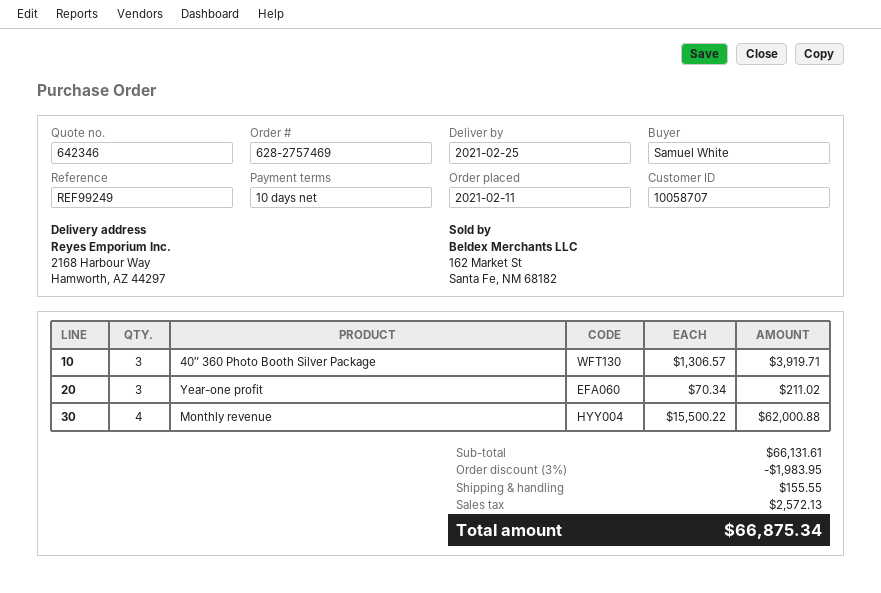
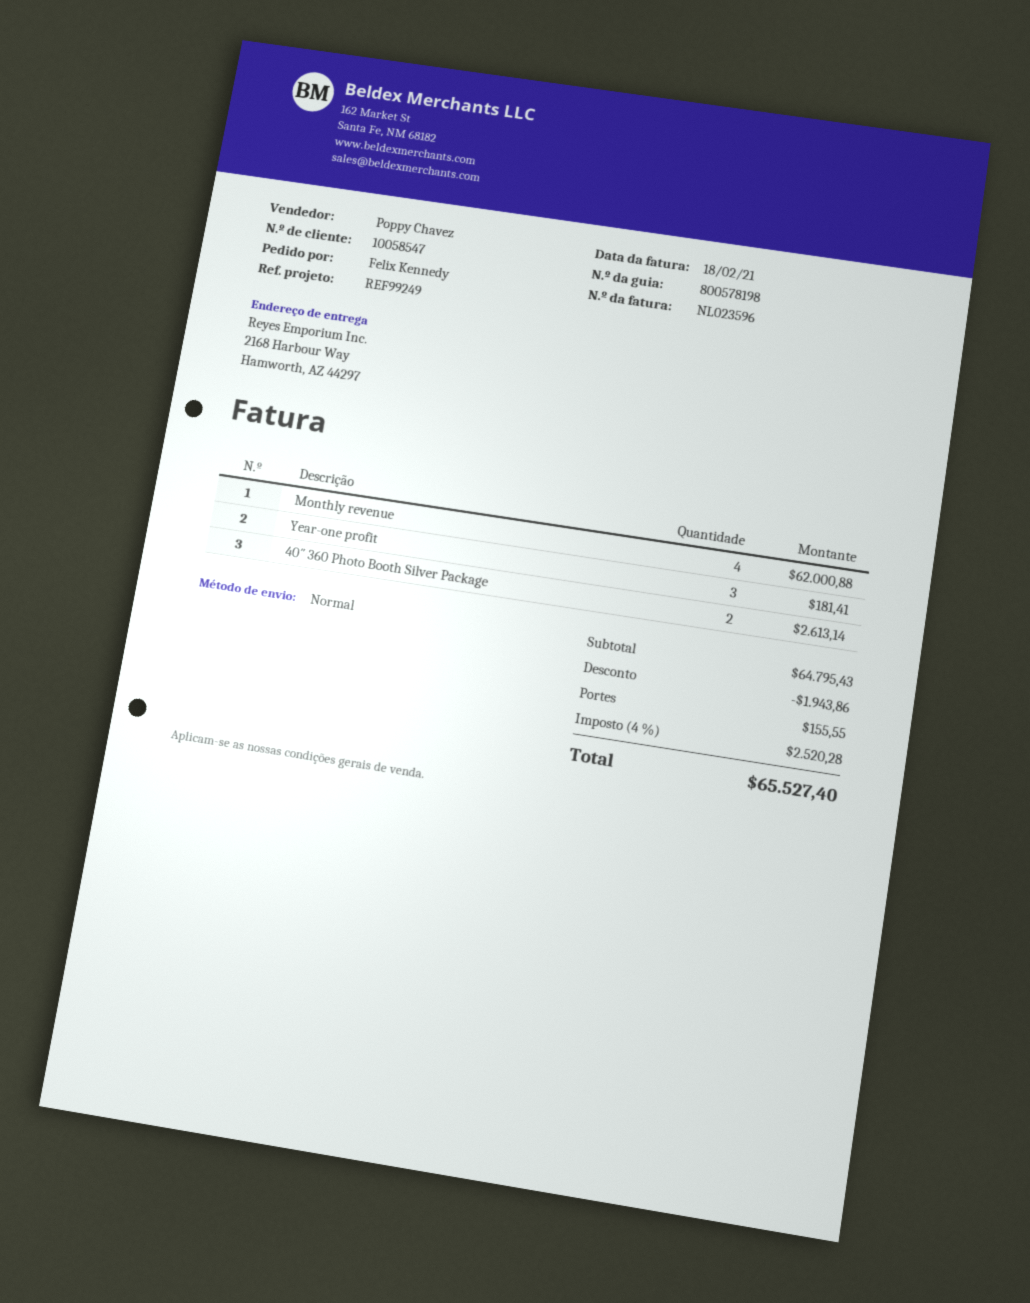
customer number: 10058707 -> 10058547
ordered by: Samuel White -> Felix Kennedy
40″ 360 Photo Booth Silver Package: 3 for 3919.71 -> 2 for 2613.14
Year-one profit: 3 for 211.02 -> 3 for 181.41
subtotal: 66131.61 -> 64795.43
discount: 1983.95 -> 1943.86
tax: 2572.13 -> 2520.28
total: 66875.34 -> 65527.40

